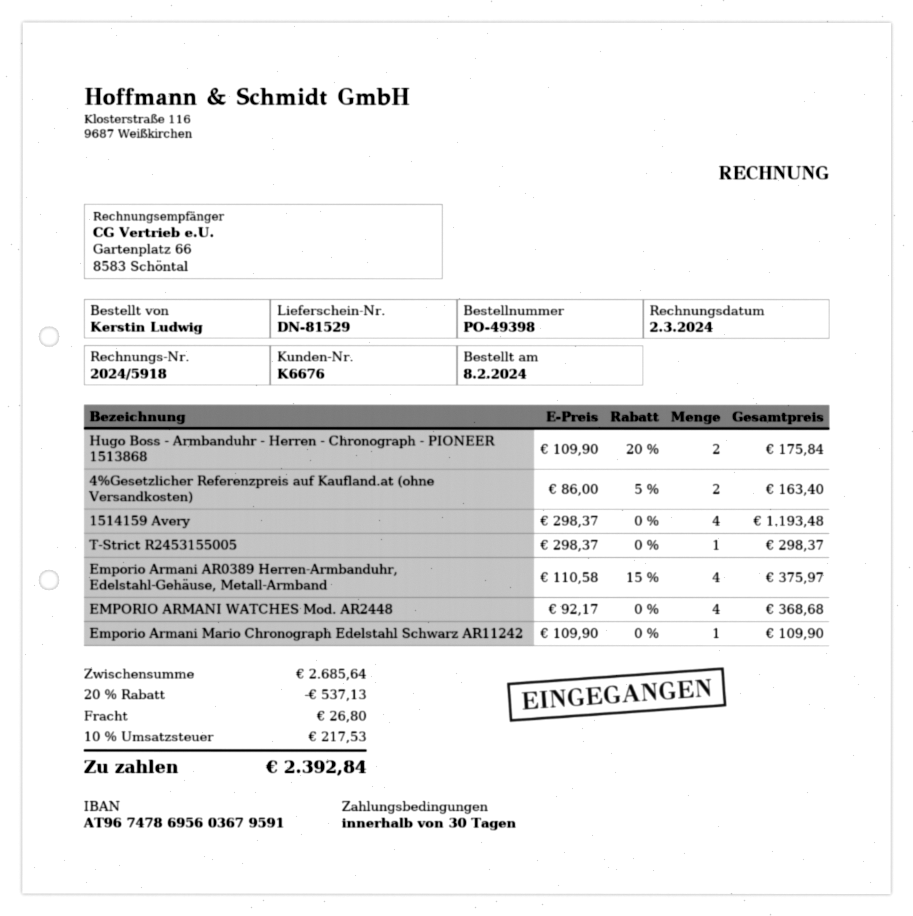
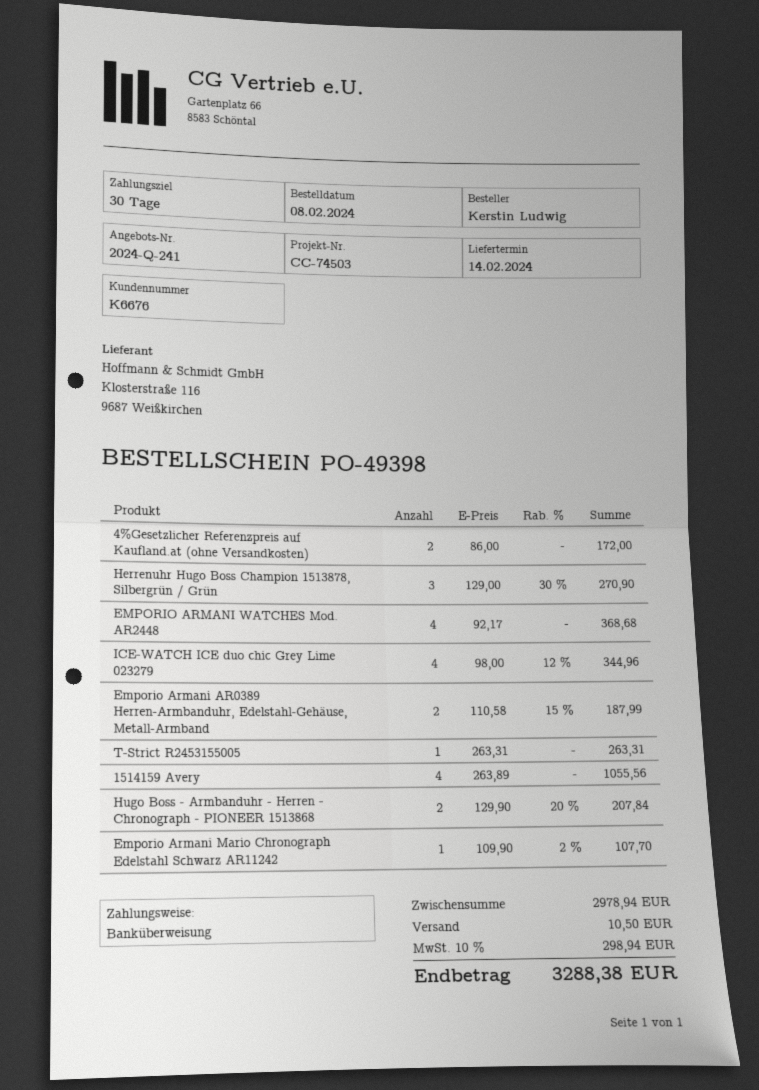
Hugo Boss - Armbanduhr - Herren - Chronograph - PIONEER 1513868: 2 x 109.90 - 20% = 175.84 -> 2 x 129.90 - 20% = 207.84
4%Gesetzlicher Referenzpreis auf Kaufland.at (ohne Versandkosten): 2 x 86.00 - 5% = 163.40 -> 2 x 86.00 = 172.00
1514159 Avery: 4 x 298.37 = 1193.48 -> 4 x 263.89 = 1055.56
T-Strict R2453155005: 1 x 298.37 = 298.37 -> 1 x 263.31 = 263.31
Emporio Armani AR0389 Herren-Armbanduhr, Edelstahl-Gehäuse, Metall-Armband: 4 x 110.58 - 15% = 375.97 -> 2 x 110.58 - 15% = 187.99
Emporio Armani Mario Chronograph Edelstahl Schwarz AR11242: 1 x 109.90 = 109.90 -> 1 x 109.90 - 2% = 107.70
Herrenuhr Hugo Boss Champion 1513878, Silbergrün / Grün: none -> 3 x 129.00 - 30% = 270.90
ICE‑WATCH ICE duo chic Grey Lime 023279: none -> 4 x 98.00 - 12% = 344.96
subtotal: 2685.64 -> 2978.94
discount: 20% = 537.13 -> none
shipping: 26.80 -> 10.50
tax: 10% = 217.53 -> 10% = 298.94
total: 2392.84 -> 3288.38

